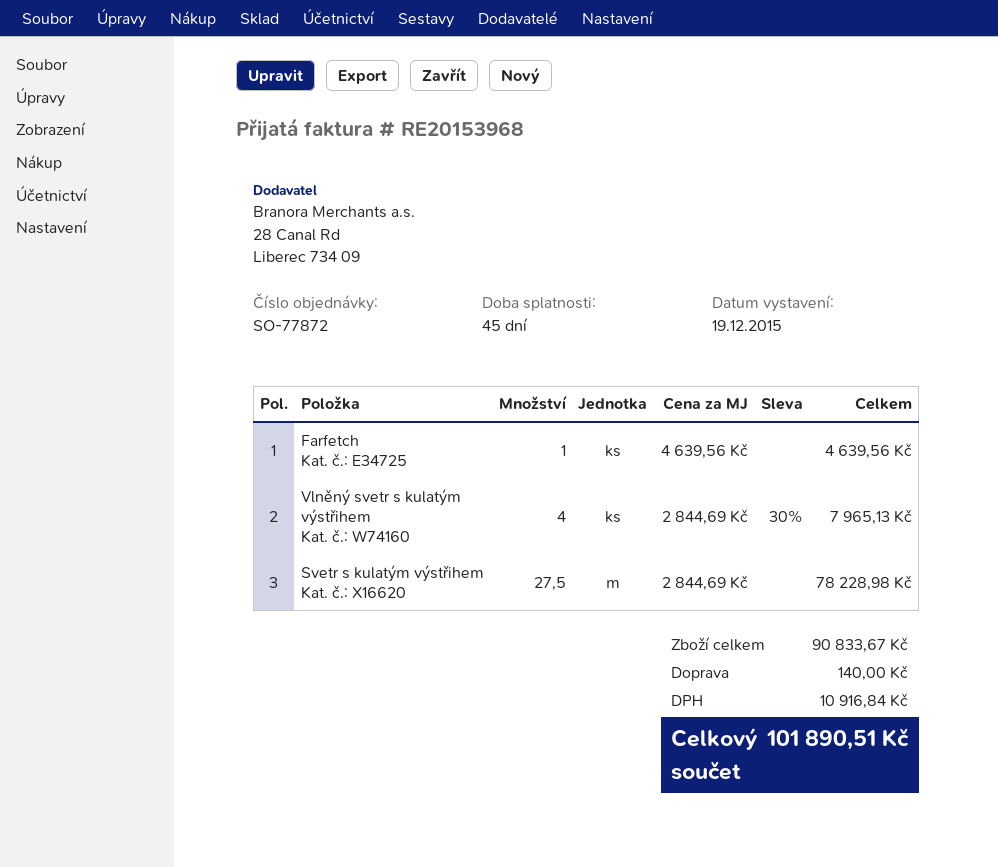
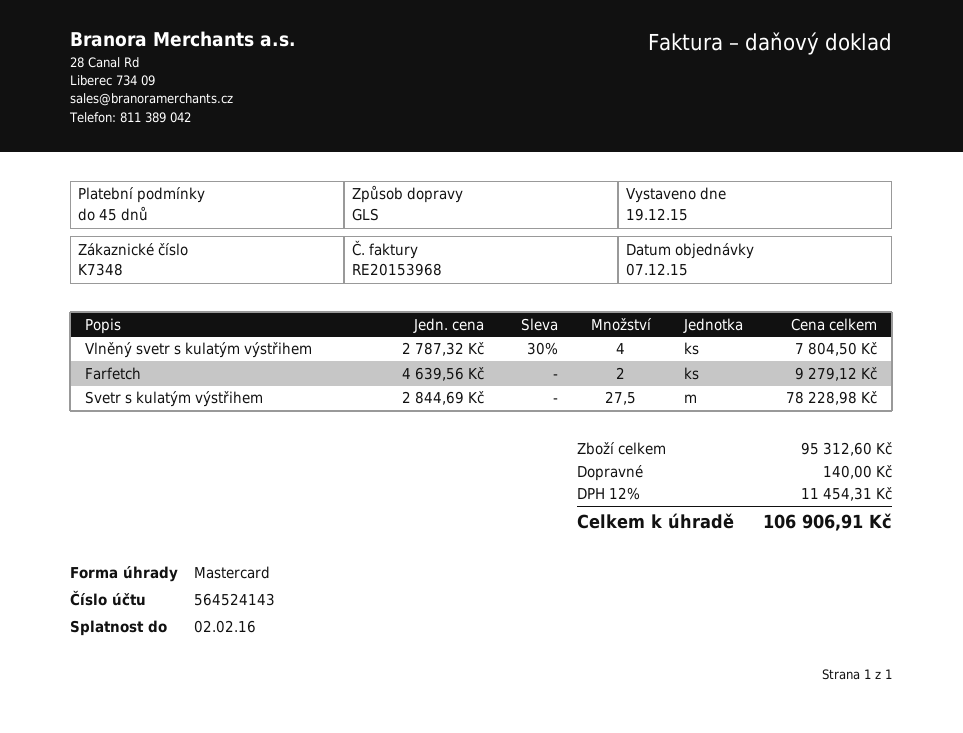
Farfetch: 1 x 4639.56 = 4639.56 -> 2 x 4639.56 = 9279.12
Vlněný svetr s kulatým výstřihem: 4 x 2844.69 - 30% = 7965.13 -> 4 x 2787.32 - 30% = 7804.50
subtotal: 90833.67 -> 95312.60
tax: 10916.84 -> 11454.31
total: 101890.51 -> 106906.91

